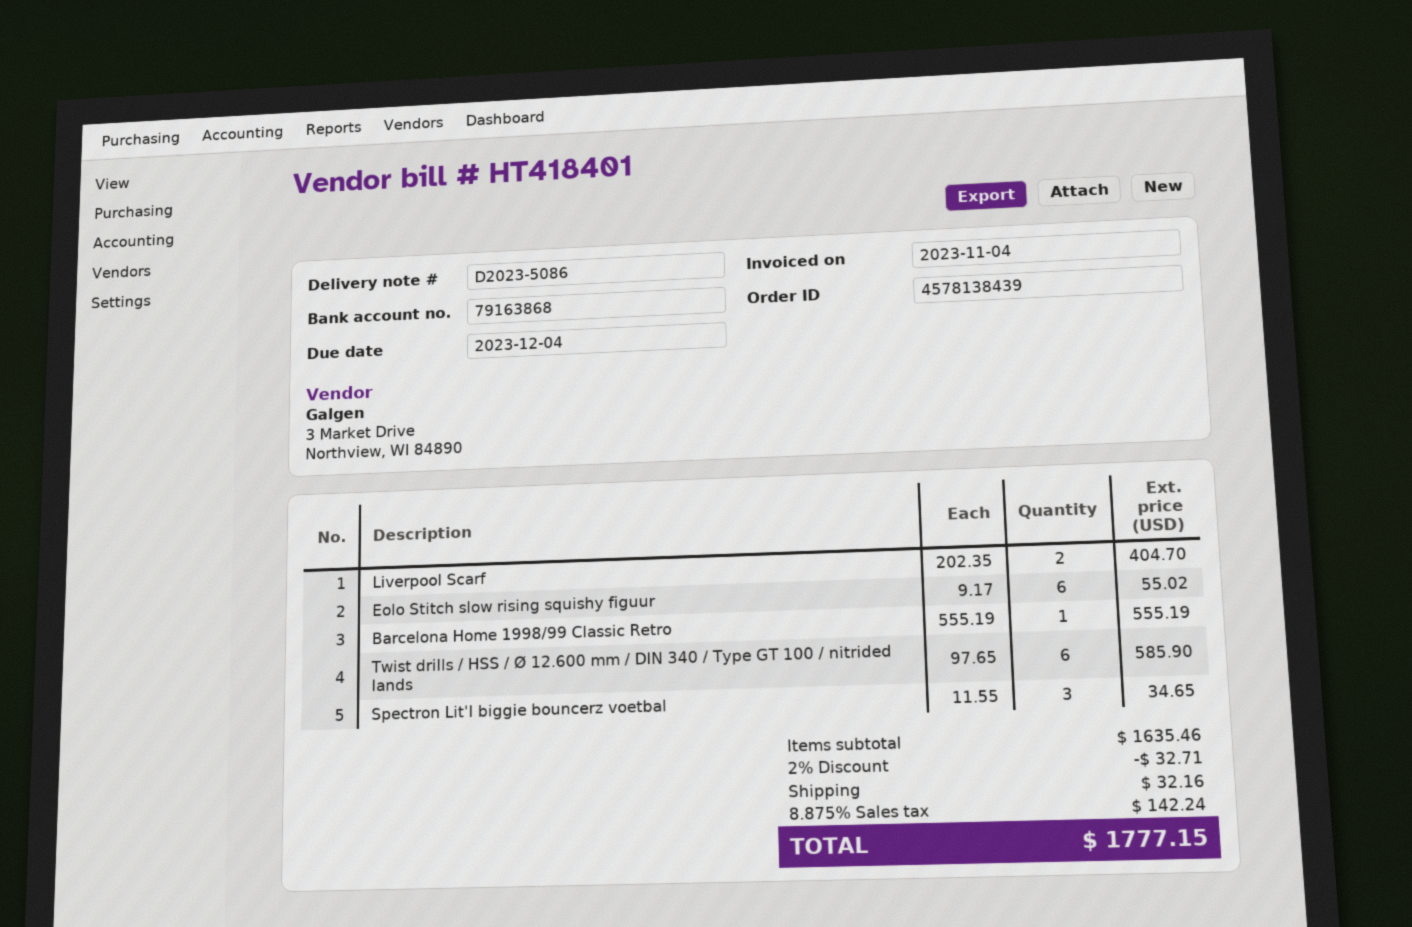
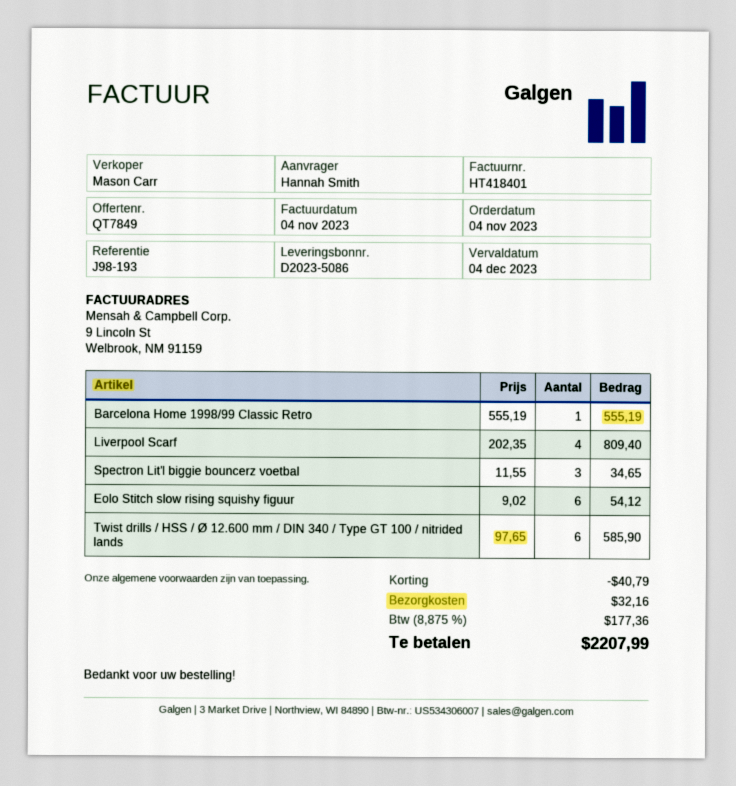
Liverpool Scarf: 2 x 202.35 = 404.70 -> 4 x 202.35 = 809.40
Eolo Stitch slow rising squishy figuur: 6 x 9.17 = 55.02 -> 6 x 9.02 = 54.12
discount: 32.71 -> 40.79
tax: 8.875% = 142.24 -> 8.875% = 177.36
total: 1777.15 -> 2207.99

